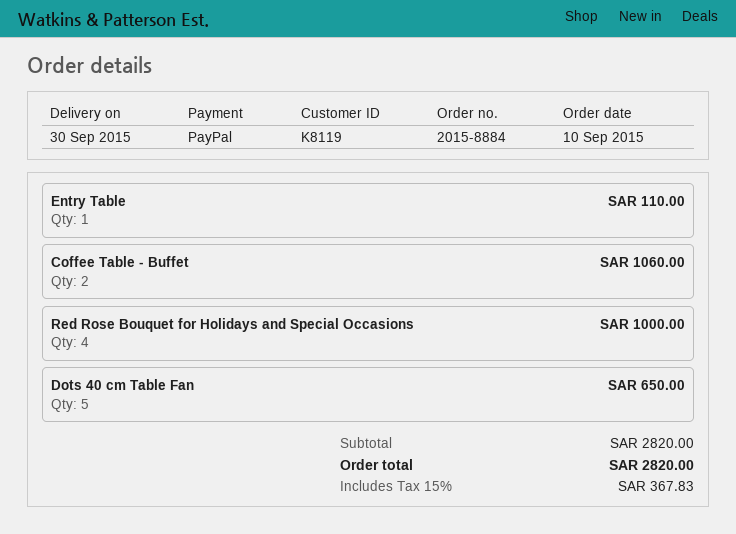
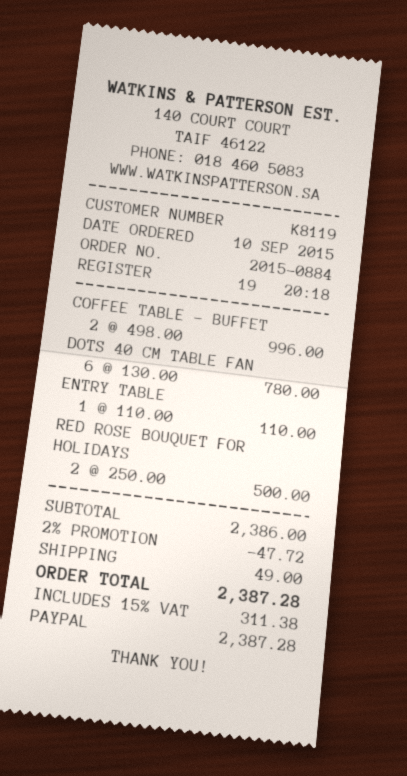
order number: 2015-8884 -> 2015-0884
Coffee Table - Buffet: 2 for 1060.00 -> 2 for 996.00
Red Rose Bouquet for Holidays and Special Occasions: 4 for 1000.00 -> 2 for 500.00
Dots 40 cm Table Fan: 5 for 650.00 -> 6 for 780.00
subtotal: 2820.00 -> 2386.00
discount: none -> 2% = 47.72
shipping: none -> 49.00
tax: 15% = 367.83 -> 15% = 311.38
total: 2820.00 -> 2387.28

